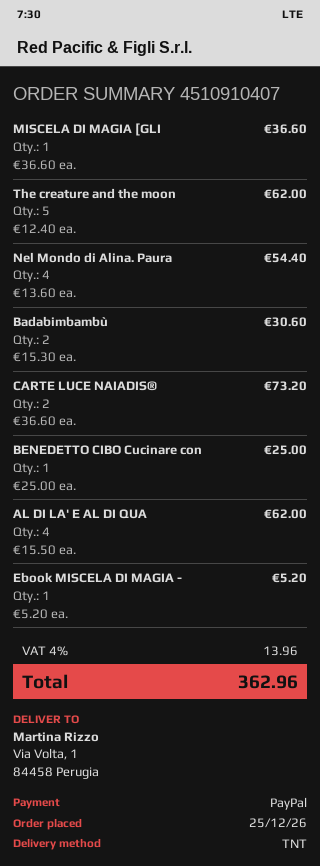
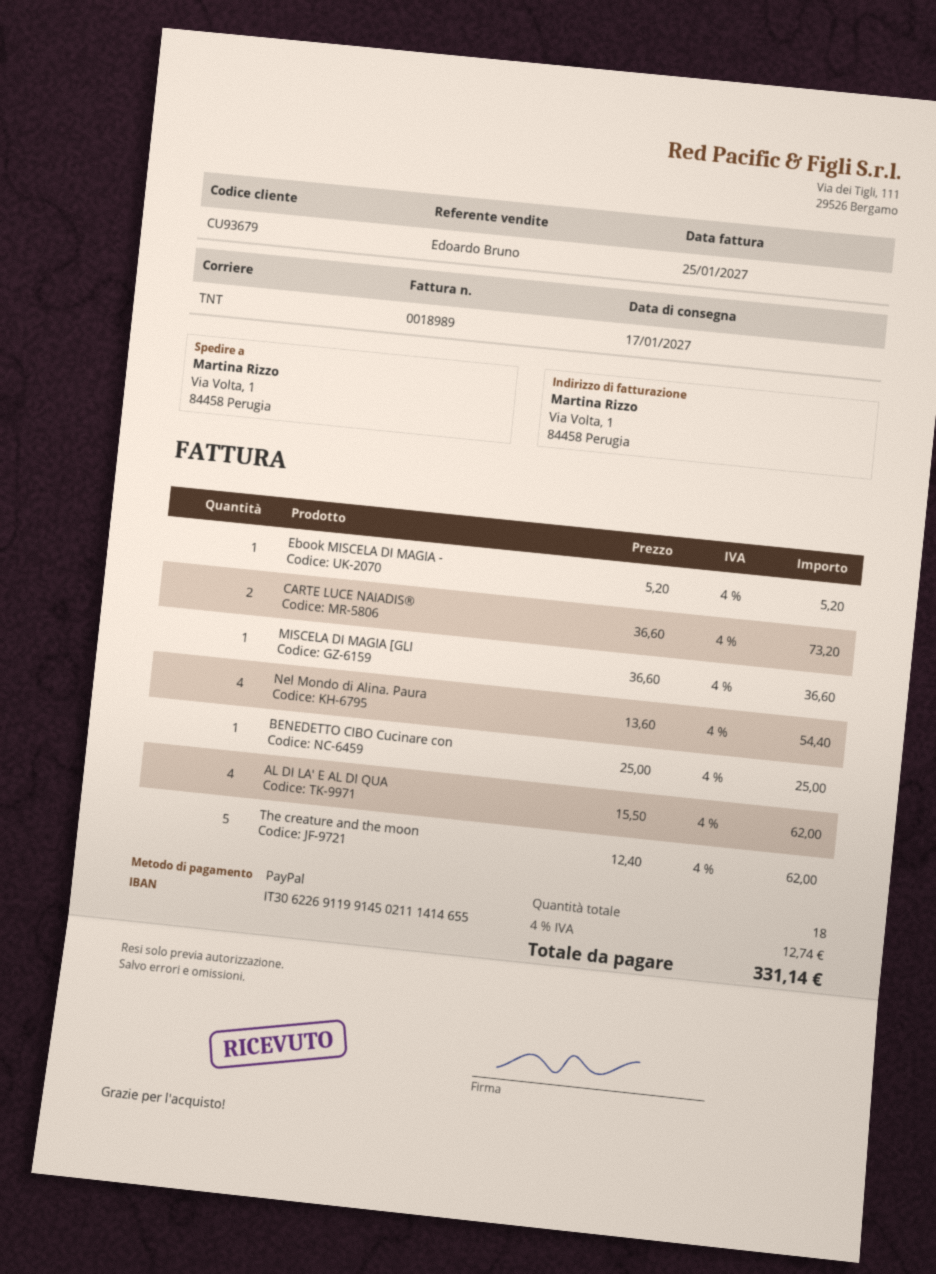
Badabimbambù: 2 x 15.30 = 30.60 -> none
tax: 4% = 13.96 -> 4% = 12.74
total: 362.96 -> 331.14

